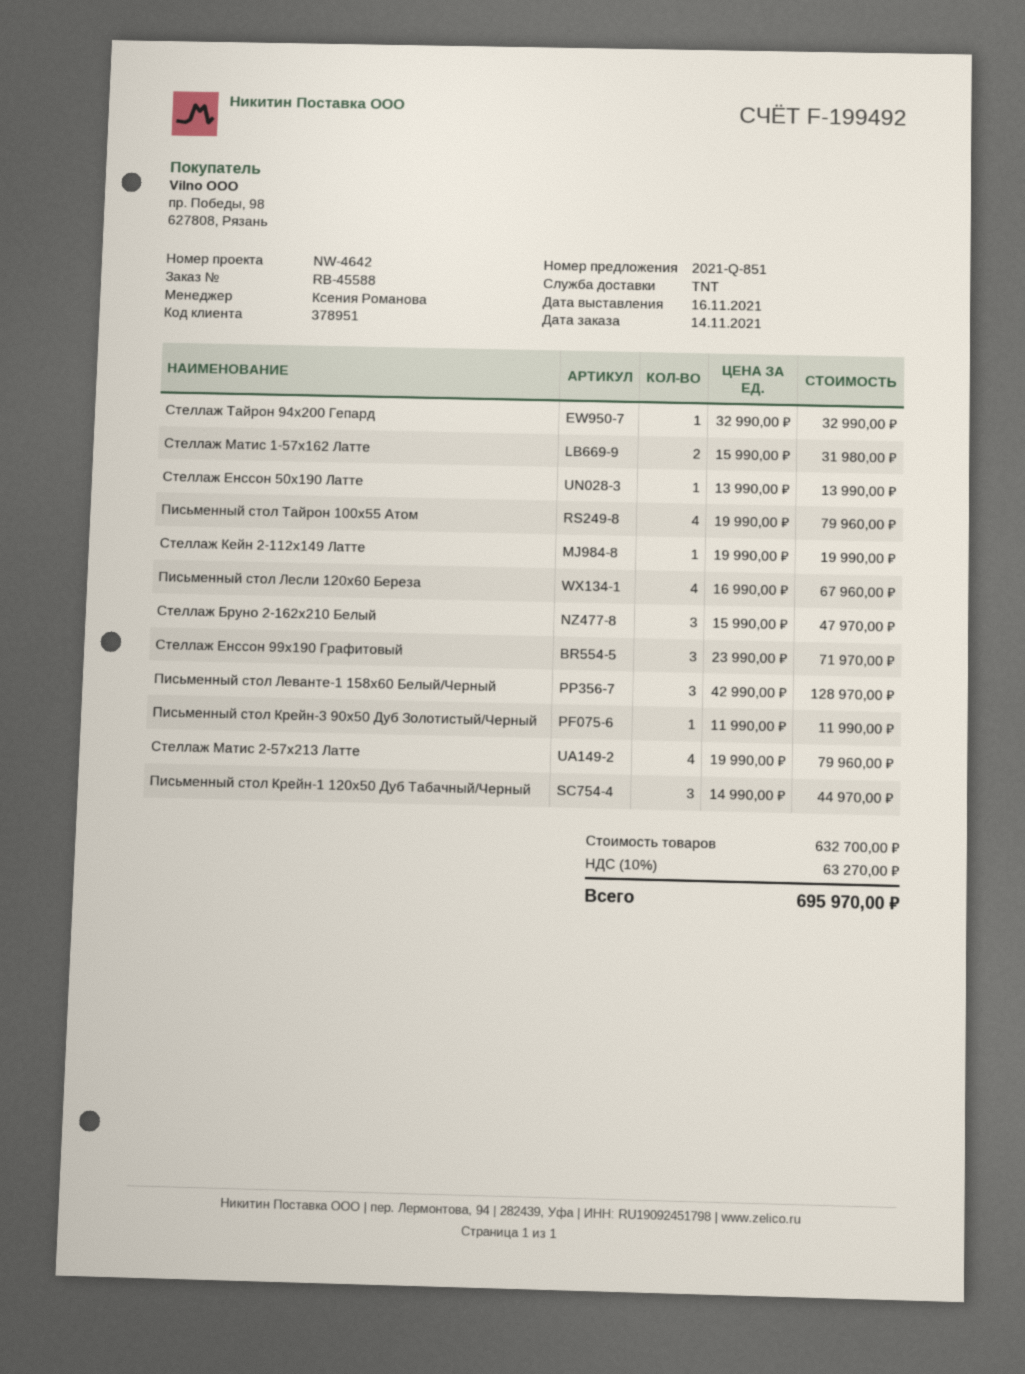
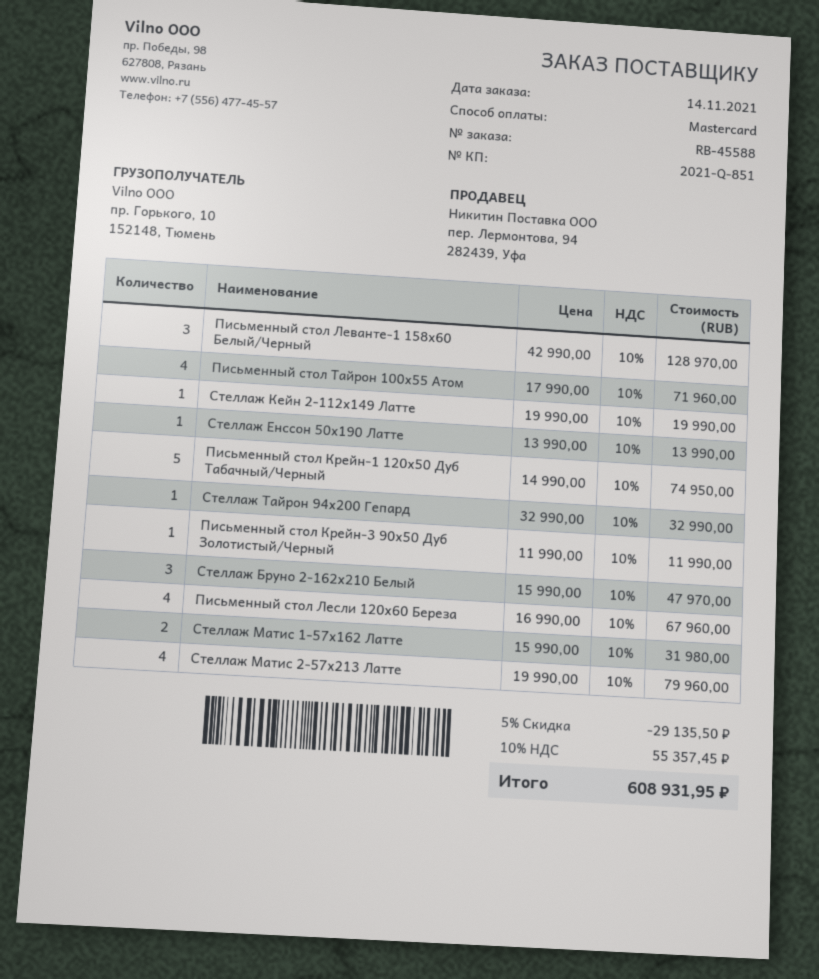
Письменный стол Тайрон 100x55 Атом: 4 x 19990.00 = 79960.00 -> 4 x 17990.00 = 71960.00
Стеллаж Енссон 99x190 Графитовый: 3 x 23990.00 = 71970.00 -> none
Письменный стол Крейн-1 120x50 Дуб Табачный/Черный: 3 x 14990.00 = 44970.00 -> 5 x 14990.00 = 74950.00
discount: none -> 5% = 29135.50
tax: 10% = 63270.00 -> 10% = 55357.45
total: 695970.00 -> 608931.95

